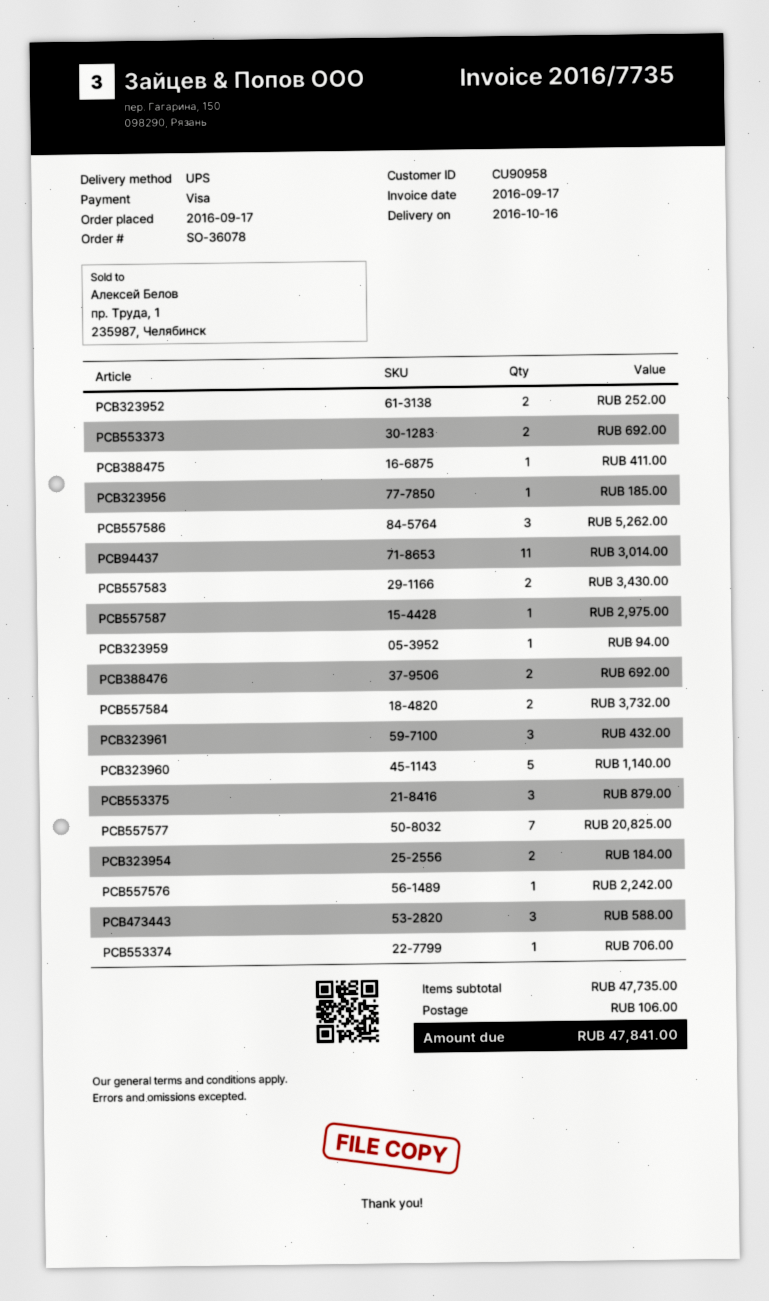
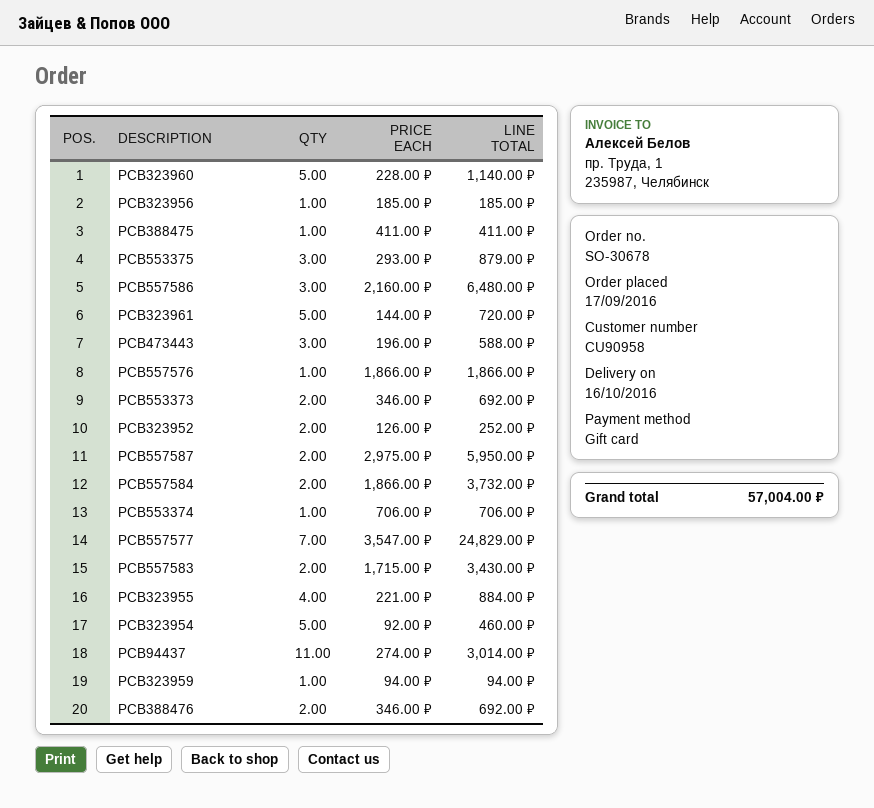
order number: SO-36078 -> SO-30678
payment method: Visa -> gift card
РСВ557586: 3 for 5262.00 -> 3 for 6480.00
РСВ557587: 1 for 2975.00 -> 2 for 5950.00
РСВ323961: 3 for 432.00 -> 5 for 720.00
РСВ557577: 7 for 20825.00 -> 7 for 24829.00
РСВ323954: 2 for 184.00 -> 5 for 460.00
РСВ557576: 1 for 2242.00 -> 1 for 1866.00
РСВ323955: none -> 4 for 884.00
shipping: 106.00 -> none
total: 47841.00 -> 57004.00

